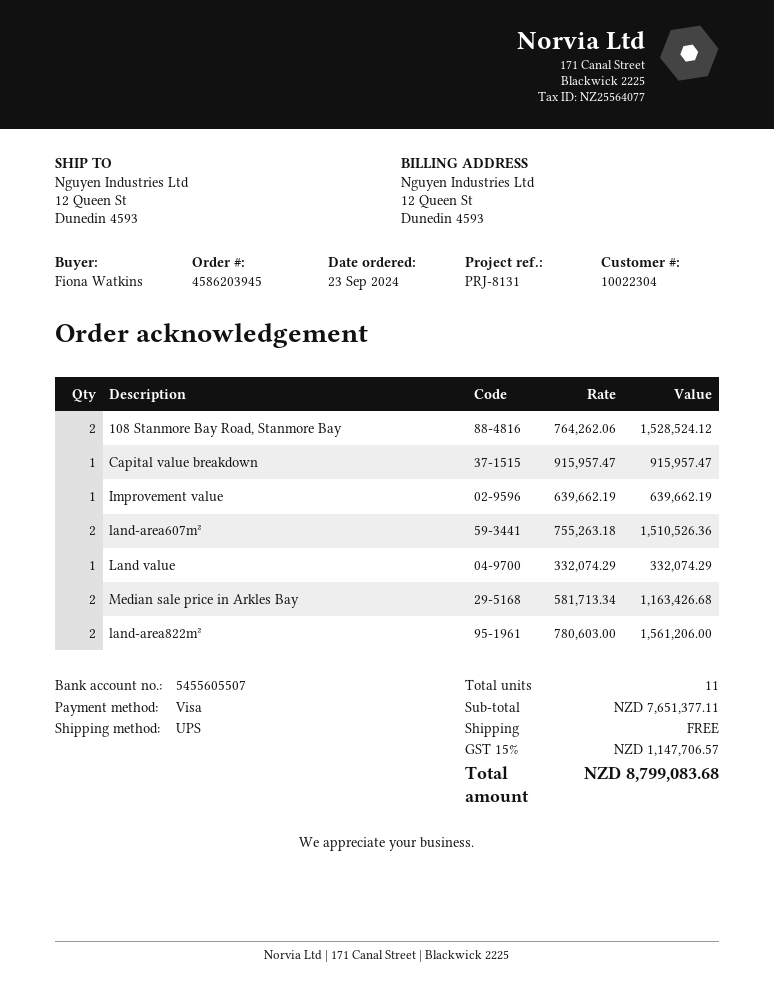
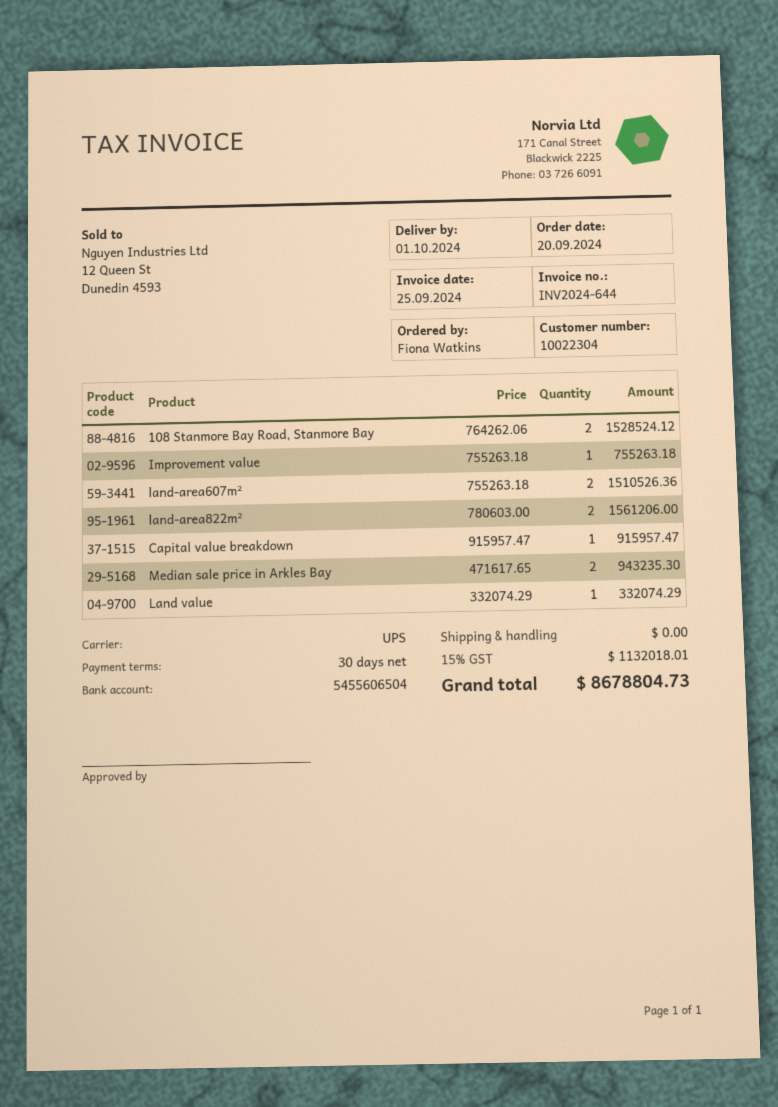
order date: 2024-09-23 -> 2024-09-20
bank account: 5455605507 -> 5455606504
Improvement value: 1 x 639662.19 = 639662.19 -> 1 x 755263.18 = 755263.18
Median sale price in Arkles Bay: 2 x 581713.34 = 1163426.68 -> 2 x 471617.65 = 943235.30
tax: 15% = 1147706.57 -> 15% = 1132018.01
total: 8799083.68 -> 8678804.73

